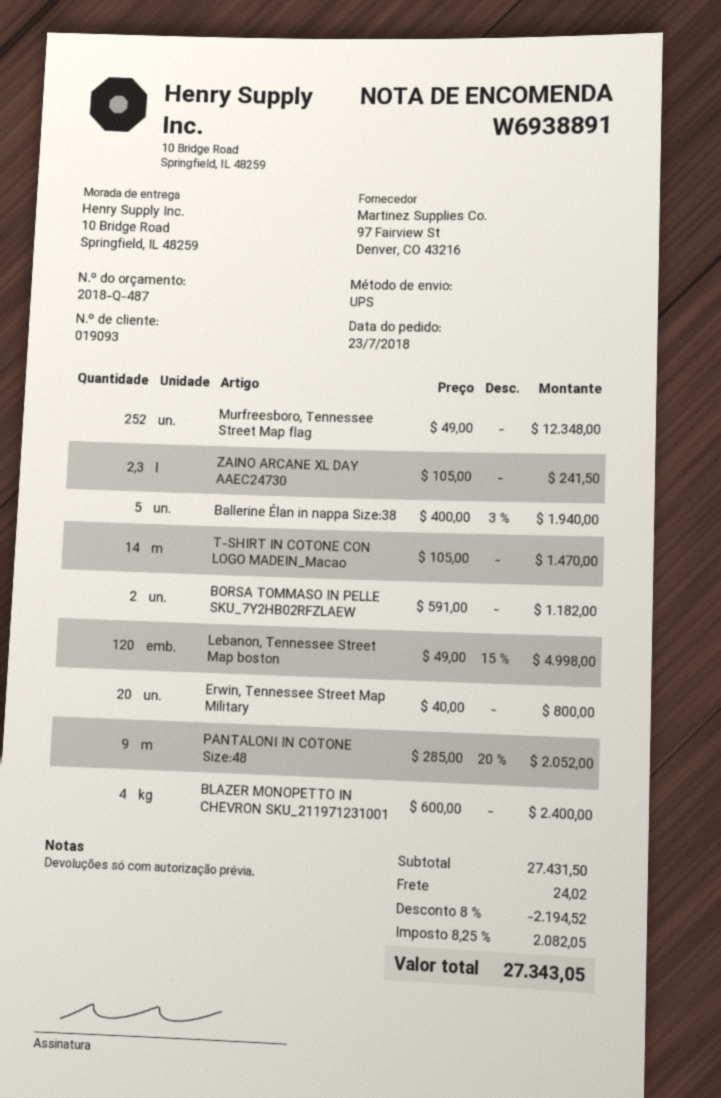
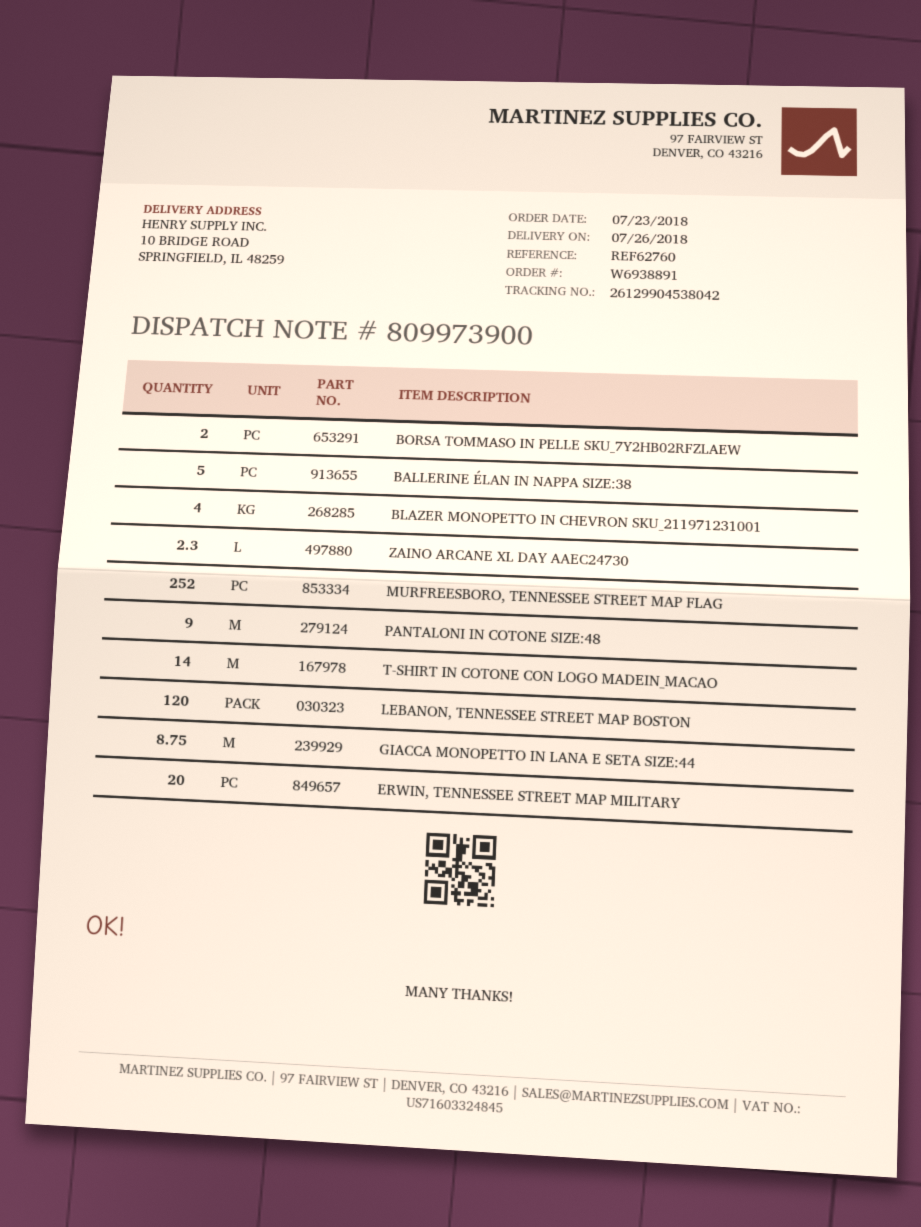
GIACCA MONOPETTO IN LANA E SETA SIZE:44: none -> 8.75

